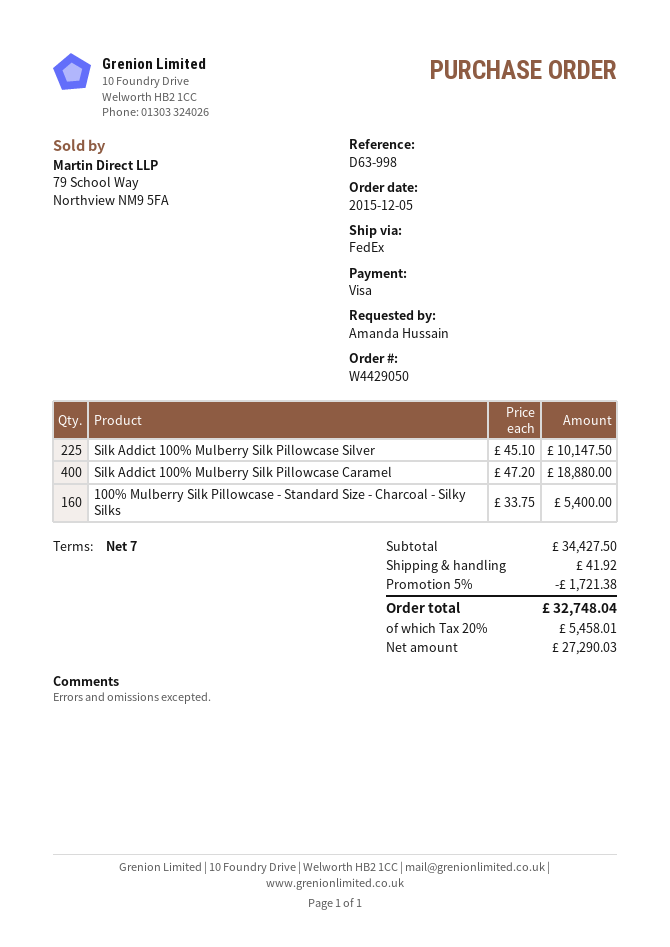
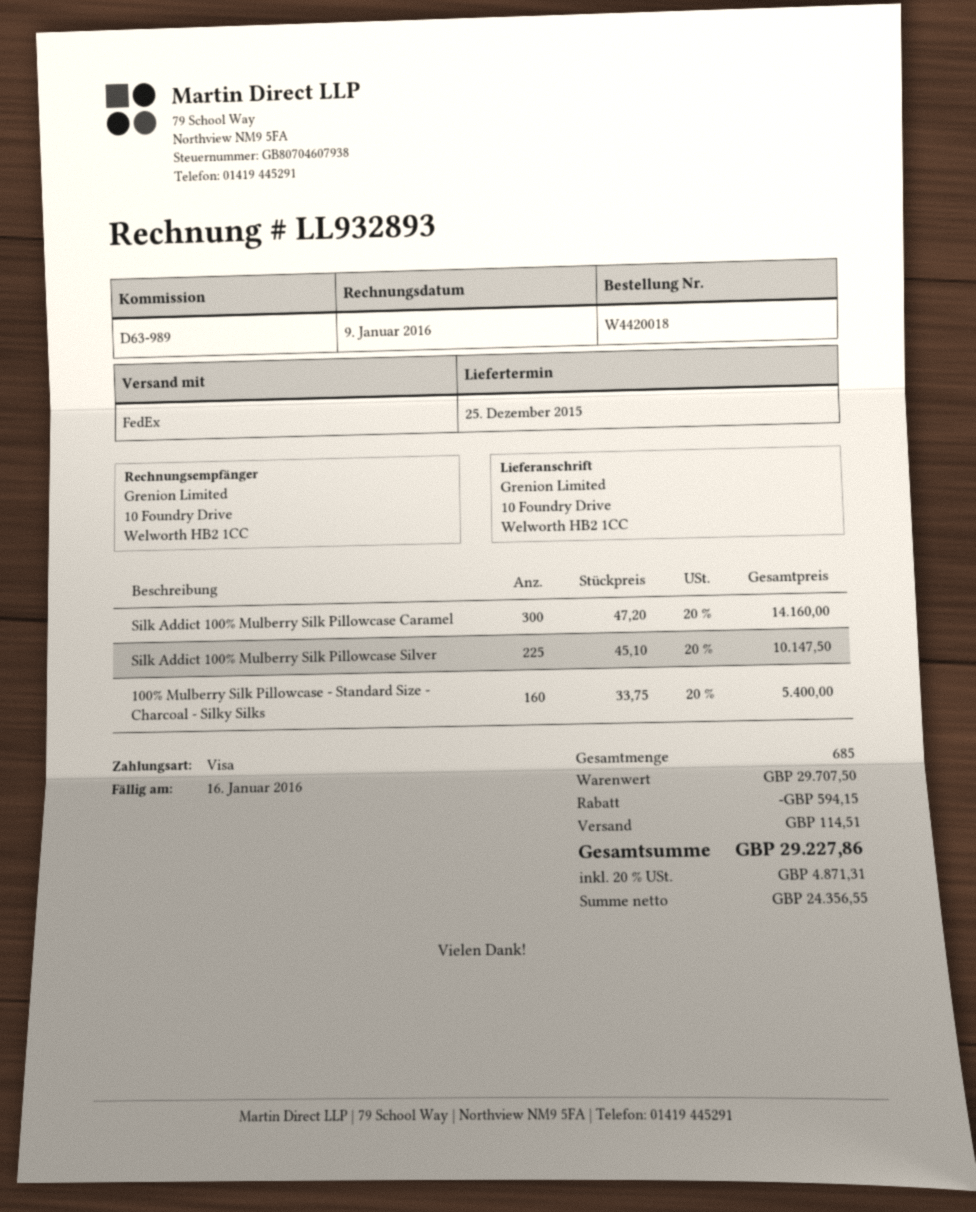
order number: W4429050 -> W4420018
reference: D63-998 -> D63-989
Silk Addict 100% Mulberry Silk Pillowcase Caramel: 400 x 47.20 = 18880.00 -> 300 x 47.20 = 14160.00
subtotal: 34427.50 -> 29707.50
discount: 1721.38 -> 594.15
shipping: 41.92 -> 114.51
net: 27290.03 -> 24356.55
tax: 20% = 5458.01 -> 20% = 4871.31
total: 32748.04 -> 29227.86

